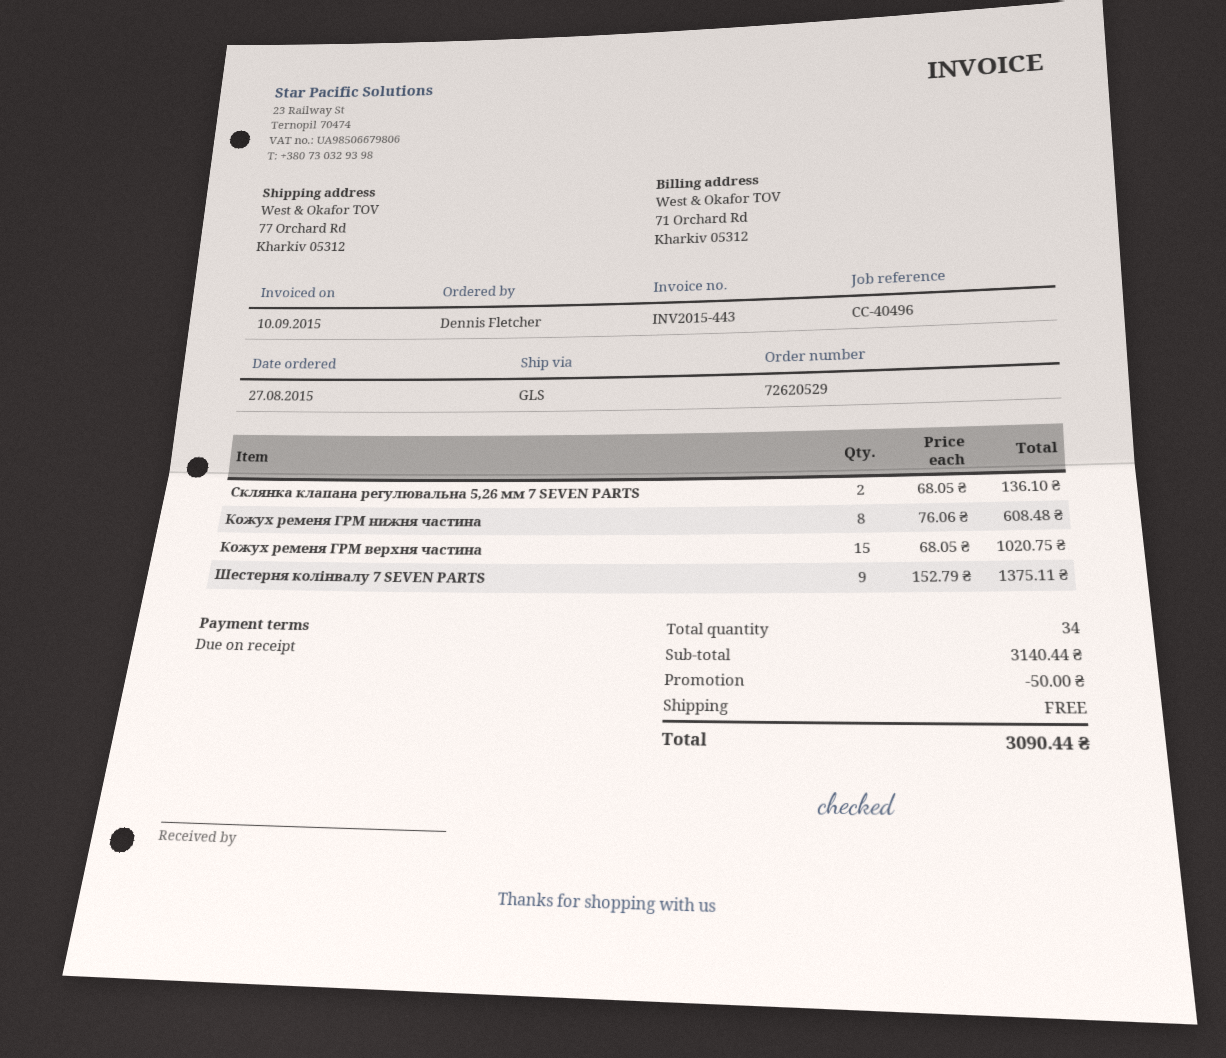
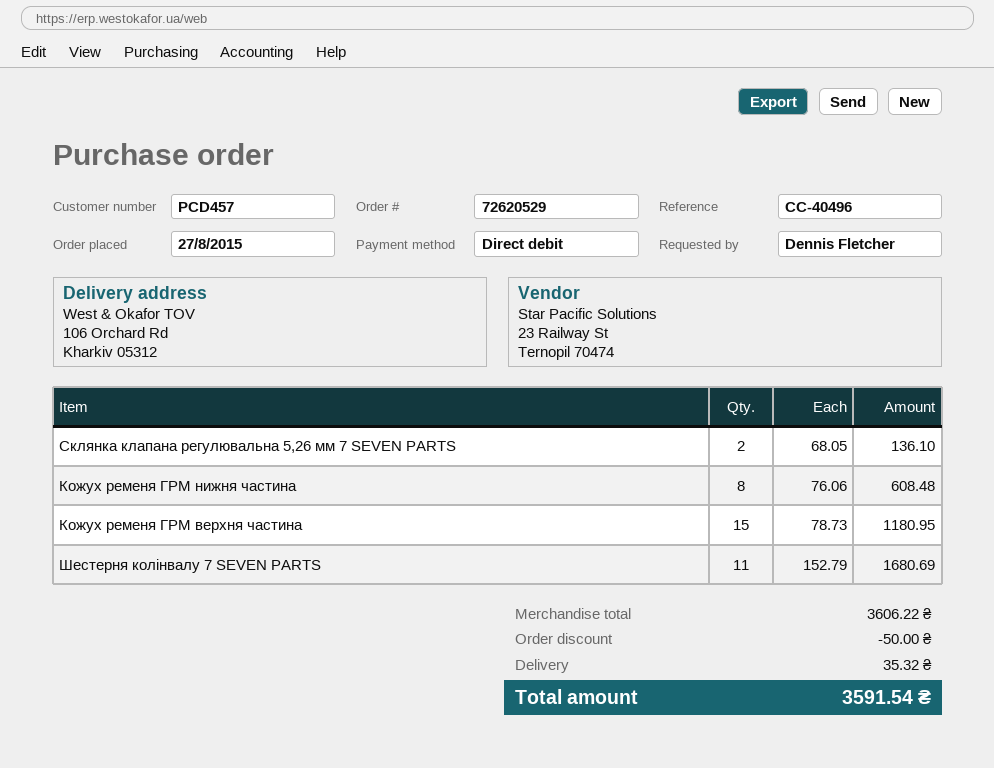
ship to: 77 Orchard Rd, Kharkiv 05312 -> 106 Orchard Rd, Kharkiv 05312
Кожух ременя ГРМ верхня частина: 15 x 68.05 = 1020.75 -> 15 x 78.73 = 1180.95
Шестерня колінвалу 7 SEVEN PARTS: 9 x 152.79 = 1375.11 -> 11 x 152.79 = 1680.69
subtotal: 3140.44 -> 3606.22
shipping: 0.00 -> 35.32
total: 3090.44 -> 3591.54

